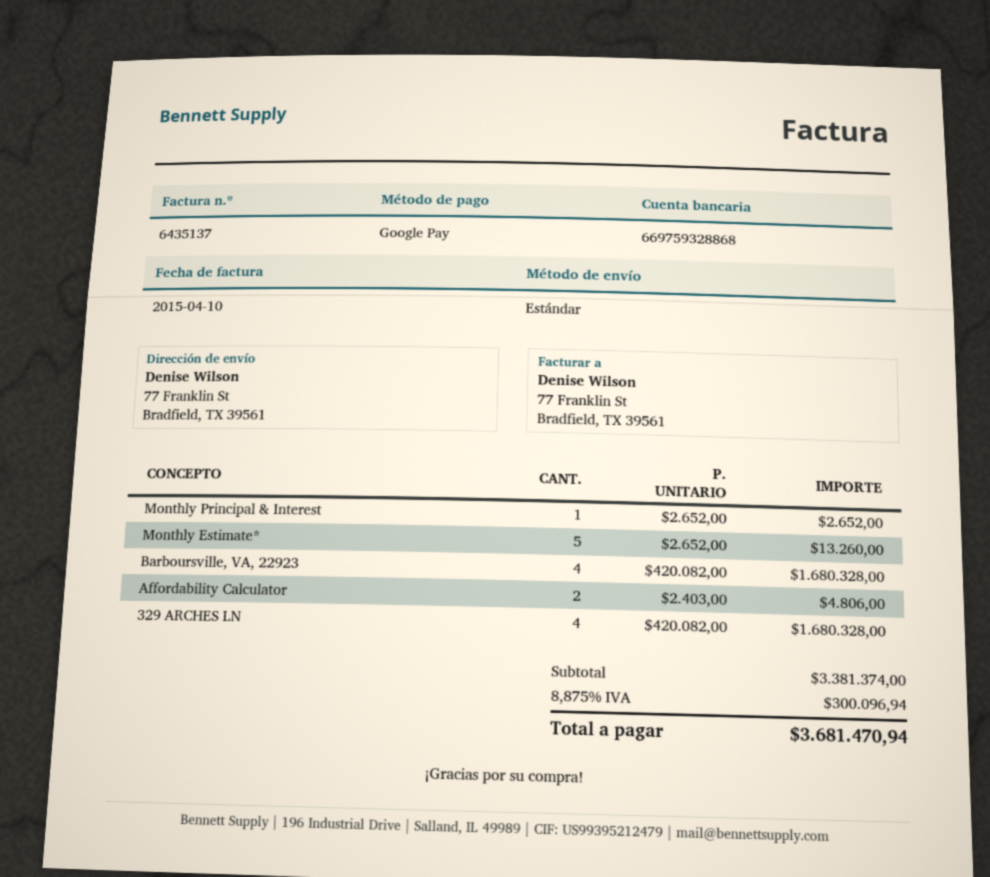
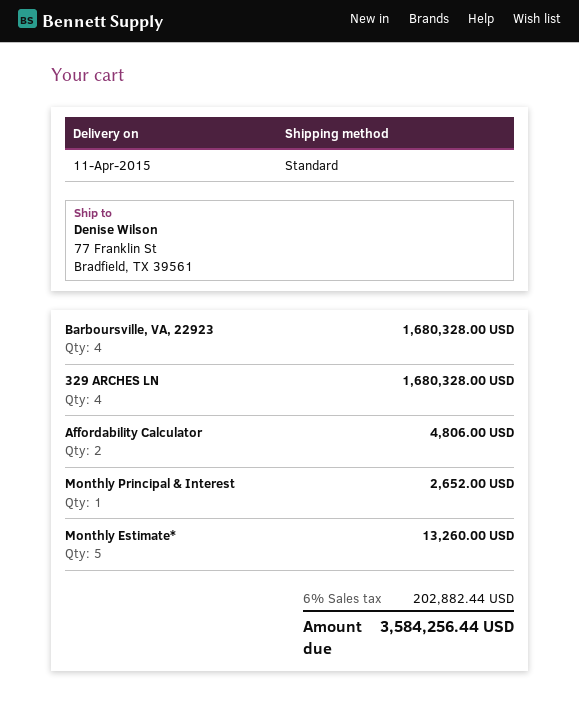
tax: 8.875% = 300096.94 -> 6% = 202882.44
total: 3681470.94 -> 3584256.44

